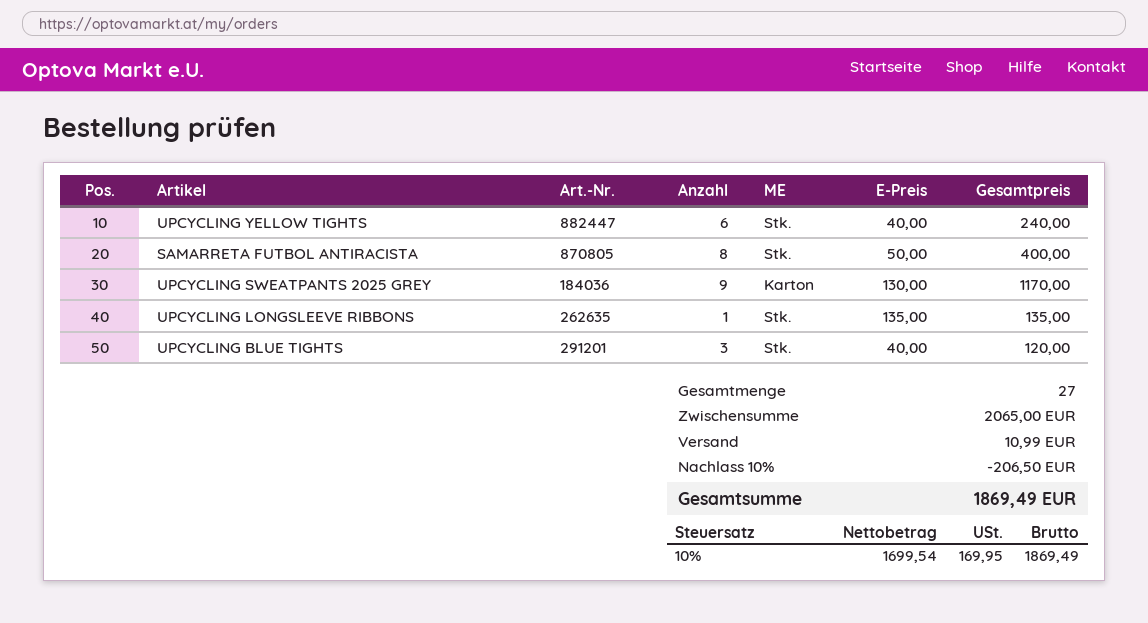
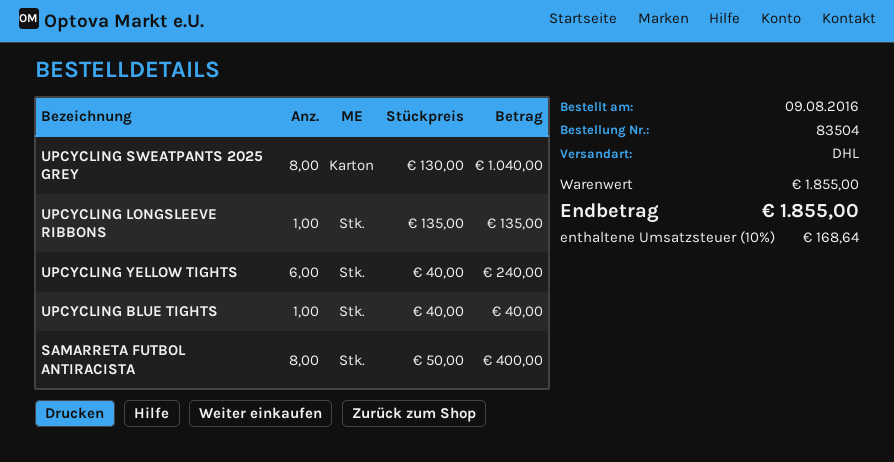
UPCYCLING SWEATPANTS 2025 GREY: 9 x 130.00 = 1170.00 -> 8 x 130.00 = 1040.00
UPCYCLING BLUE TIGHTS: 3 x 40.00 = 120.00 -> 1 x 40.00 = 40.00
subtotal: 2065.00 -> 1855.00
discount: 10% = 206.50 -> none
shipping: 10.99 -> none
tax: 10% = 169.95 -> 10% = 168.64
total: 1869.49 -> 1855.00

